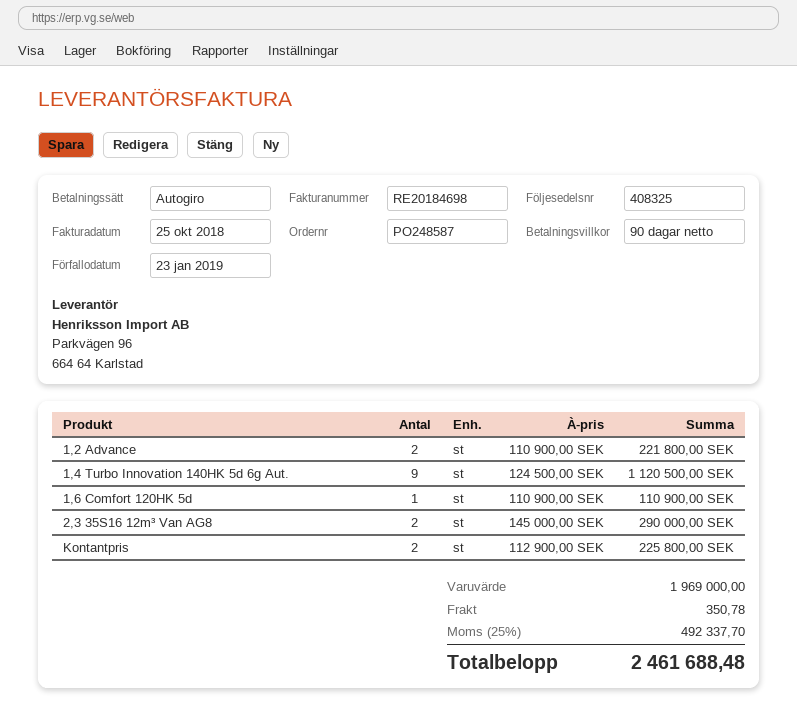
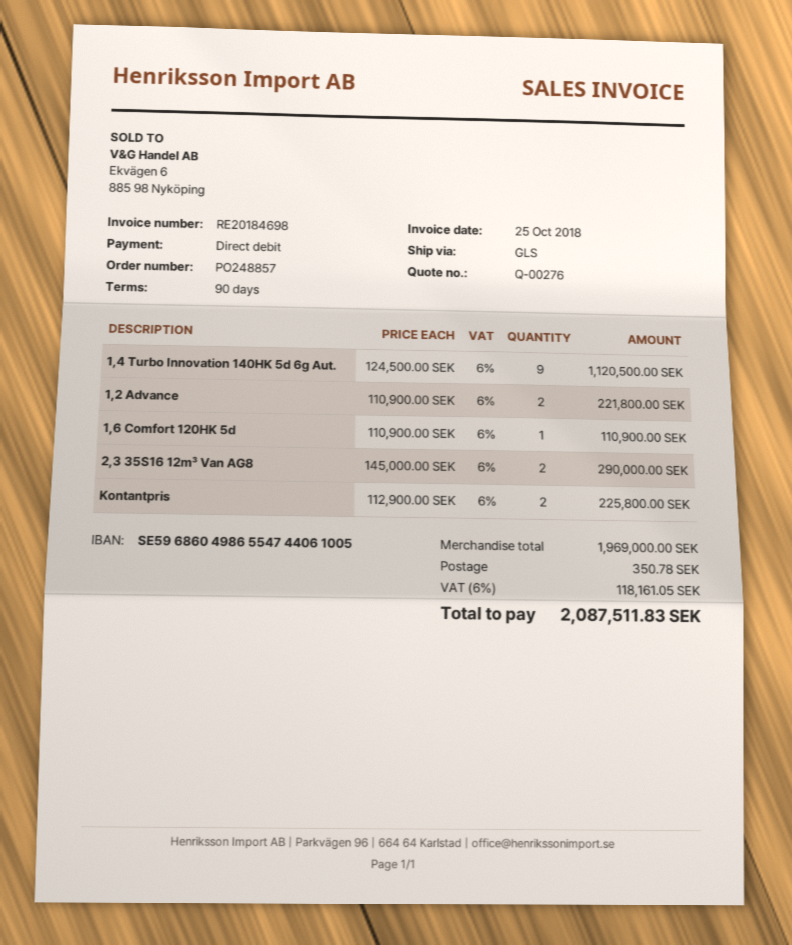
order number: PO248587 -> PO248857
tax: 25% = 492337.70 -> 6% = 118161.05
total: 2461688.48 -> 2087511.83

